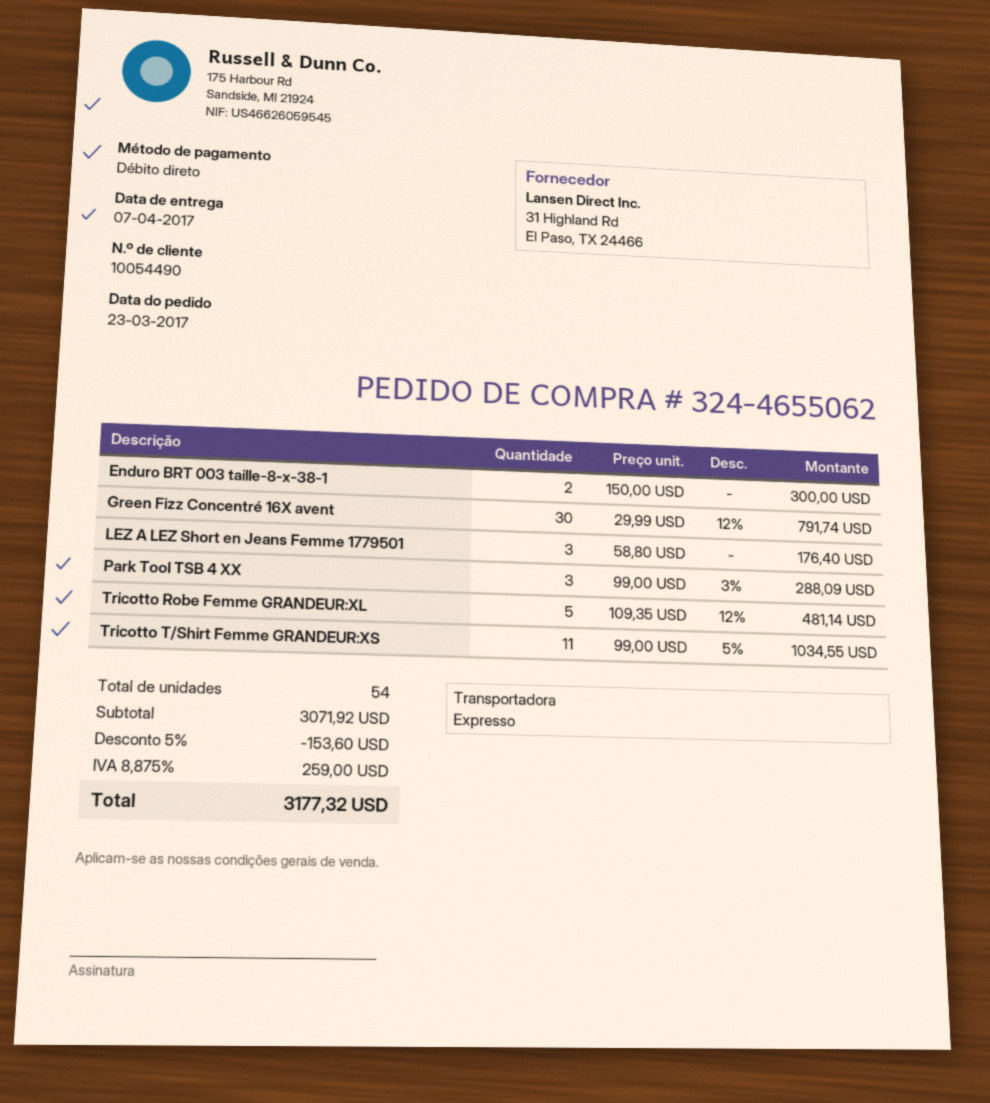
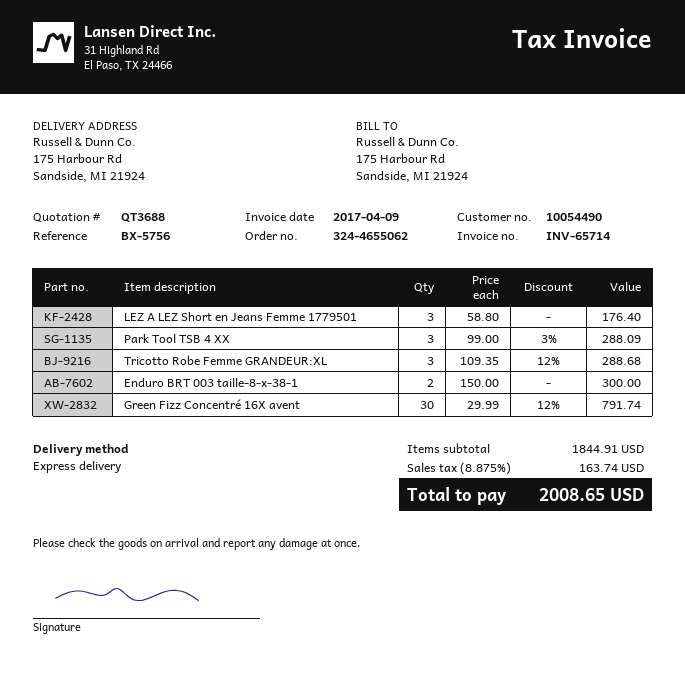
Tricotto Robe Femme GRANDEUR:XL: 5 x 109.35 - 12% = 481.14 -> 3 x 109.35 - 12% = 288.68
Tricotto T/Shirt Femme GRANDEUR:XS: 11 x 99.00 - 5% = 1034.55 -> none
subtotal: 3071.92 -> 1844.91
discount: 5% = 153.60 -> none
tax: 8.875% = 259.00 -> 8.875% = 163.74
total: 3177.32 -> 2008.65

